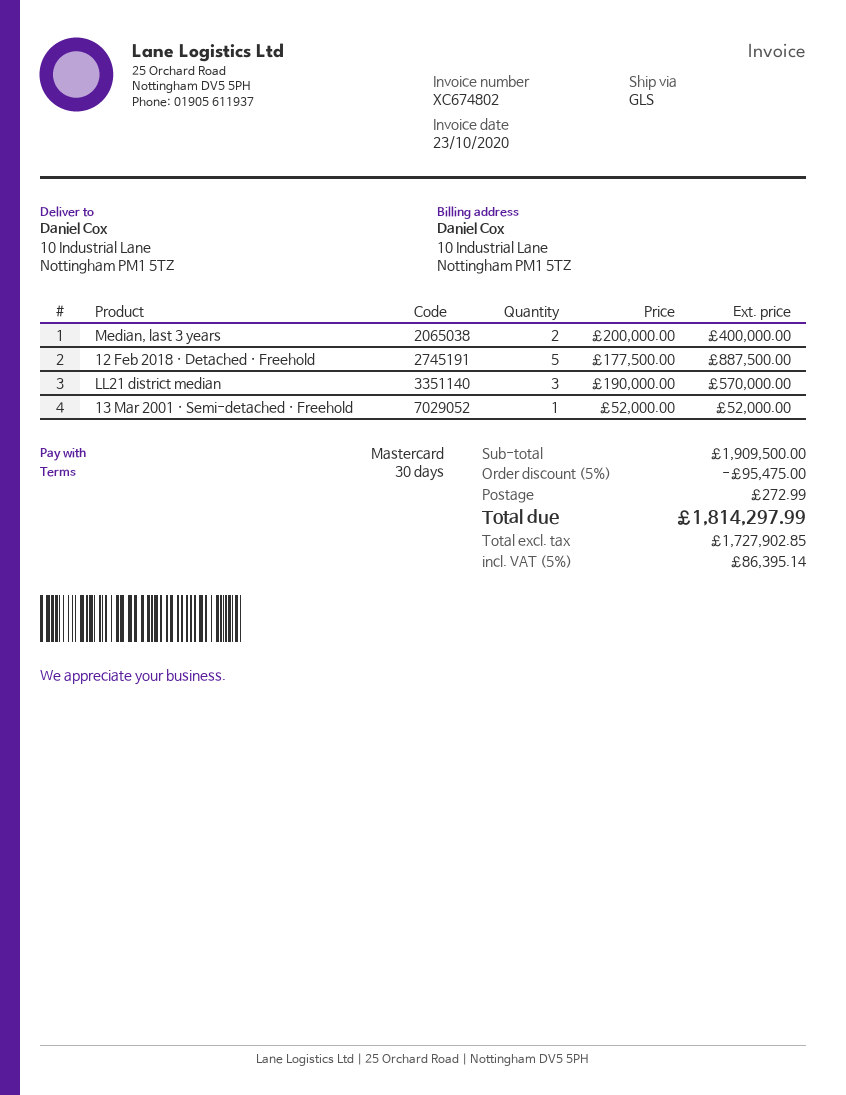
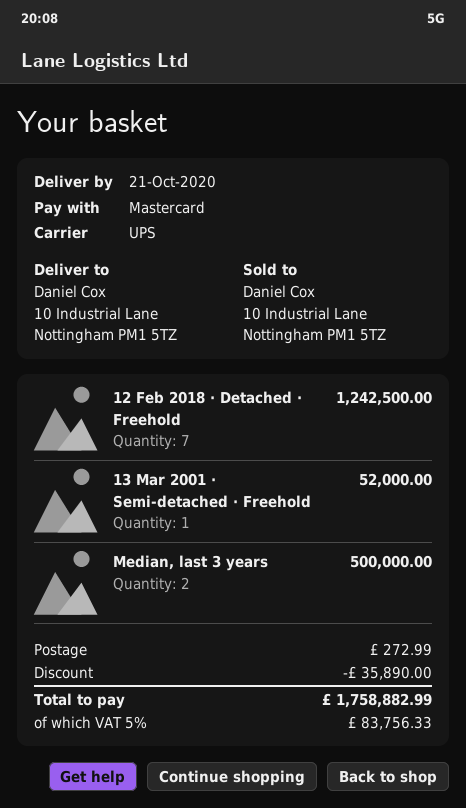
shipping method: GLS -> UPS
Median, last 3 years: 2 for 400000.00 -> 2 for 500000.00
12 Feb 2018 · Detached · Freehold: 5 for 887500.00 -> 7 for 1242500.00
LL21 district median: 3 for 570000.00 -> none
discount: 95475.00 -> 35890.00
tax: 5% = 86395.14 -> 5% = 83756.33
total: 1814297.99 -> 1758882.99

